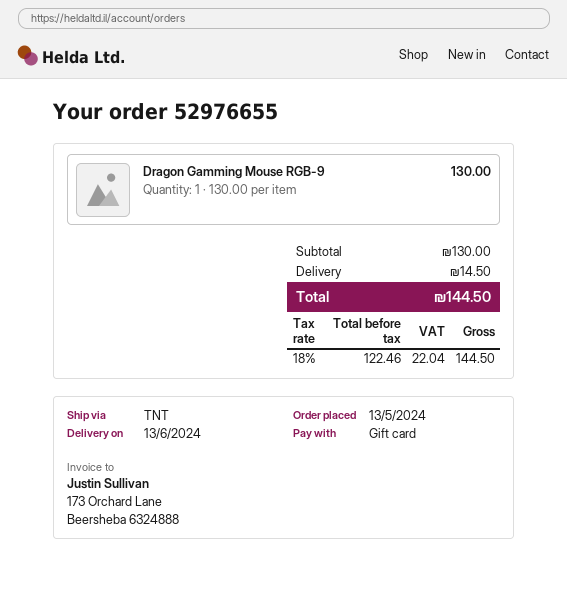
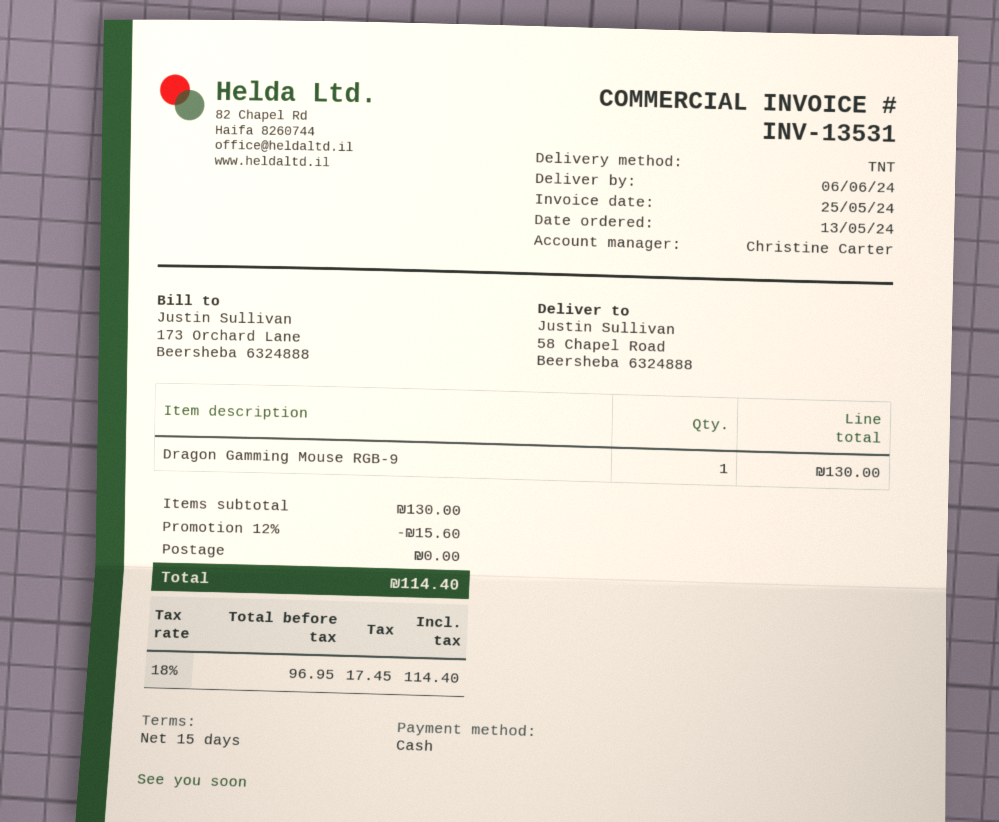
delivery date: 2024-06-13 -> 2024-06-06
payment method: gift card -> cash
discount: none -> 12% = 15.60
shipping: 14.50 -> 0.00
net: 122.46 -> 96.95
tax: 18% = 22.04 -> 18% = 17.45
total: 144.50 -> 114.40

